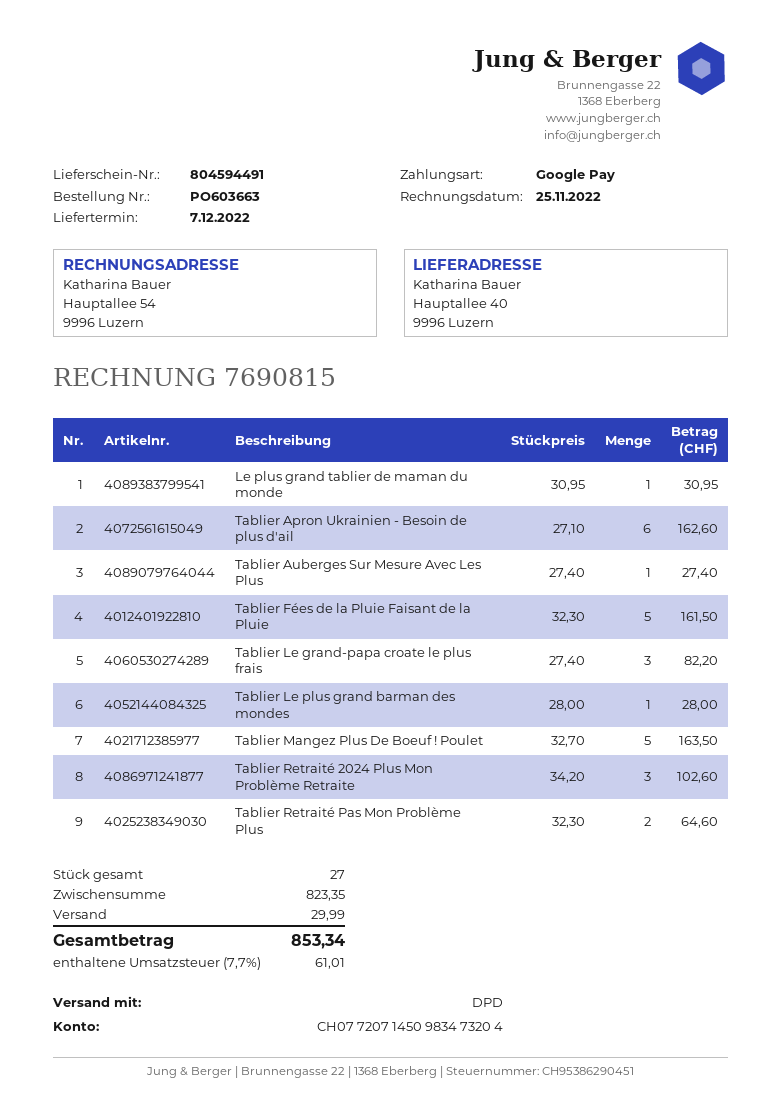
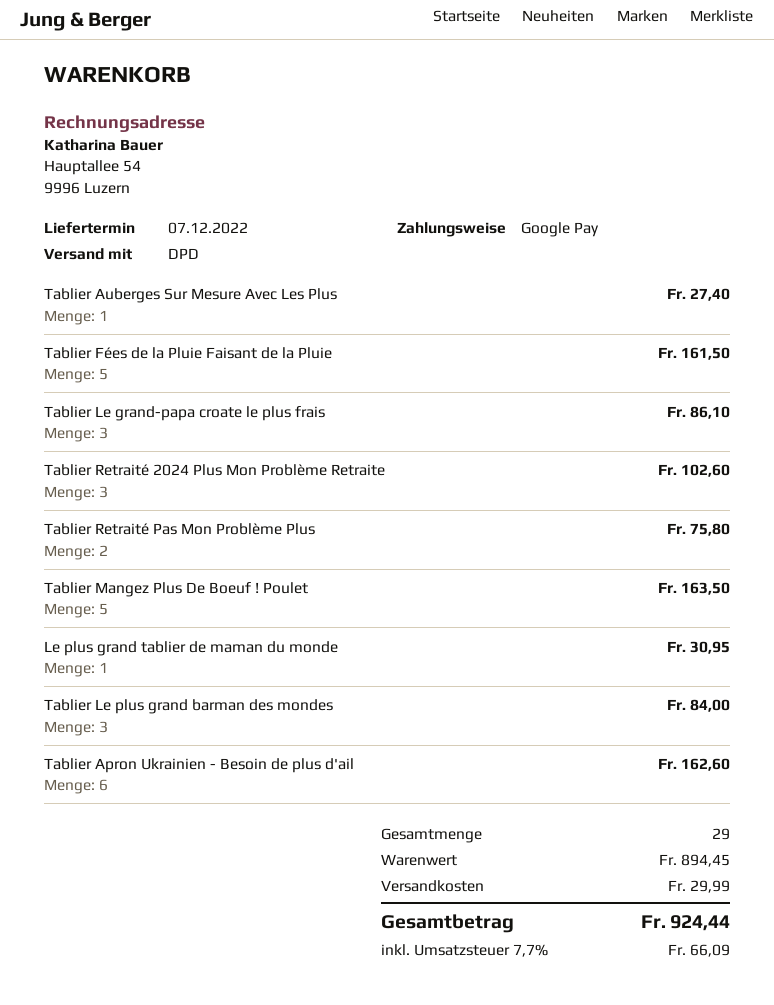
Tablier Le grand-papa croate le plus frais: 3 for 82.20 -> 3 for 86.10
Tablier Le plus grand barman des mondes: 1 for 28.00 -> 3 for 84.00
Tablier Retraité Pas Mon Problème Plus: 2 for 64.60 -> 2 for 75.80
total quantity: 27 -> 29
subtotal: 823.35 -> 894.45
tax: 7.7% = 61.01 -> 7.7% = 66.09
total: 853.34 -> 924.44

